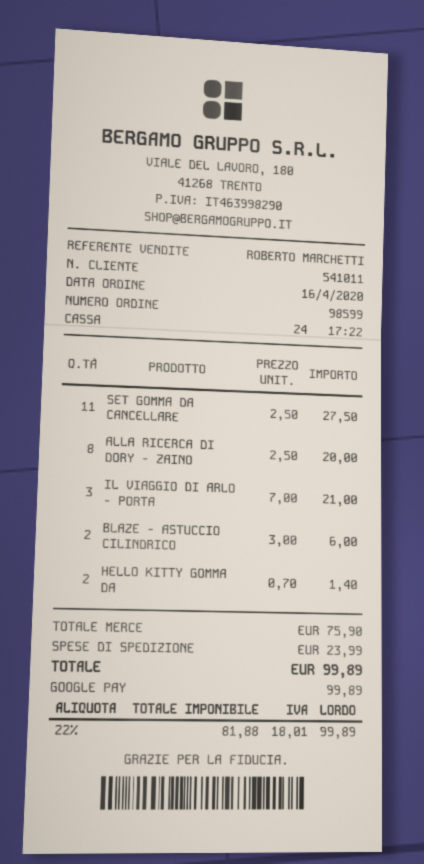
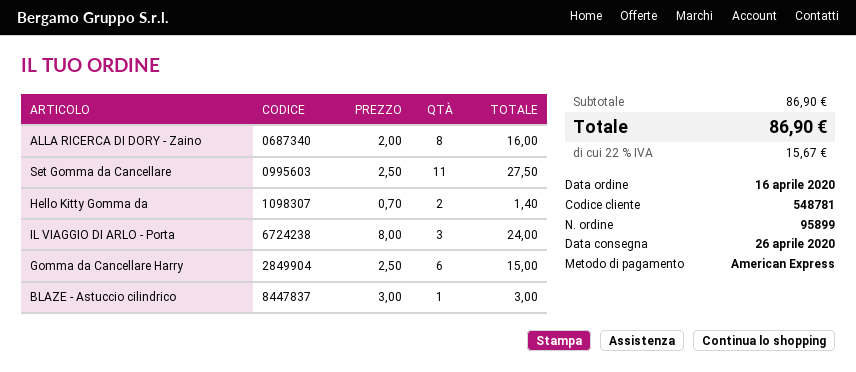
order number: 98599 -> 95899
customer number: 541011 -> 548781
payment method: Google Pay -> American Express
ALLA RICERCA DI DORY - ZAINO: 8 x 2.50 = 20.00 -> 8 x 2.00 = 16.00
IL VIAGGIO DI ARLO - PORTA: 3 x 7.00 = 21.00 -> 3 x 8.00 = 24.00
BLAZE - ASTUCCIO CILINDRICO: 2 x 3.00 = 6.00 -> 1 x 3.00 = 3.00
Gomma da Cancellare Harry: none -> 6 x 2.50 = 15.00
subtotal: 75.90 -> 86.90
shipping: 23.99 -> none
tax: 22% = 18.01 -> 22% = 15.67
total: 99.89 -> 86.90

